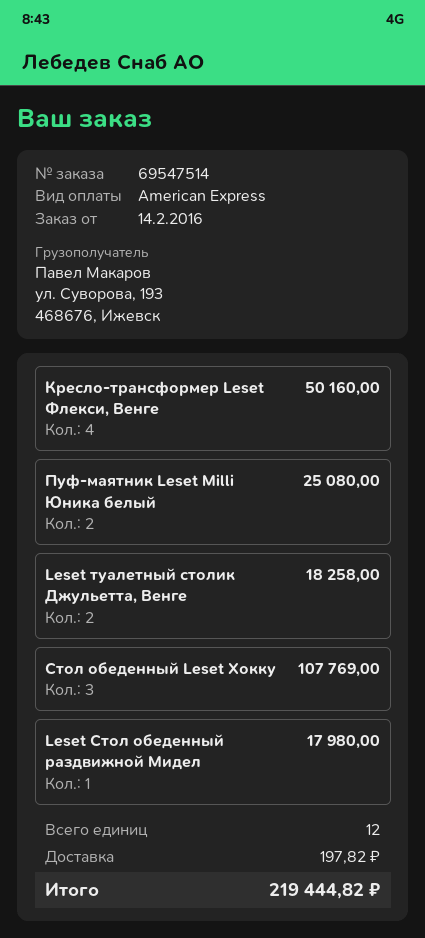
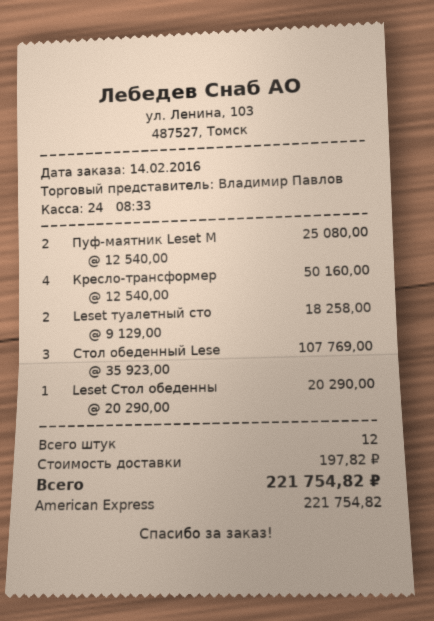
Leset Стол обеденный раздвижной Мидел: 1 for 17980.00 -> 1 for 20290.00
total: 219444.82 -> 221754.82

